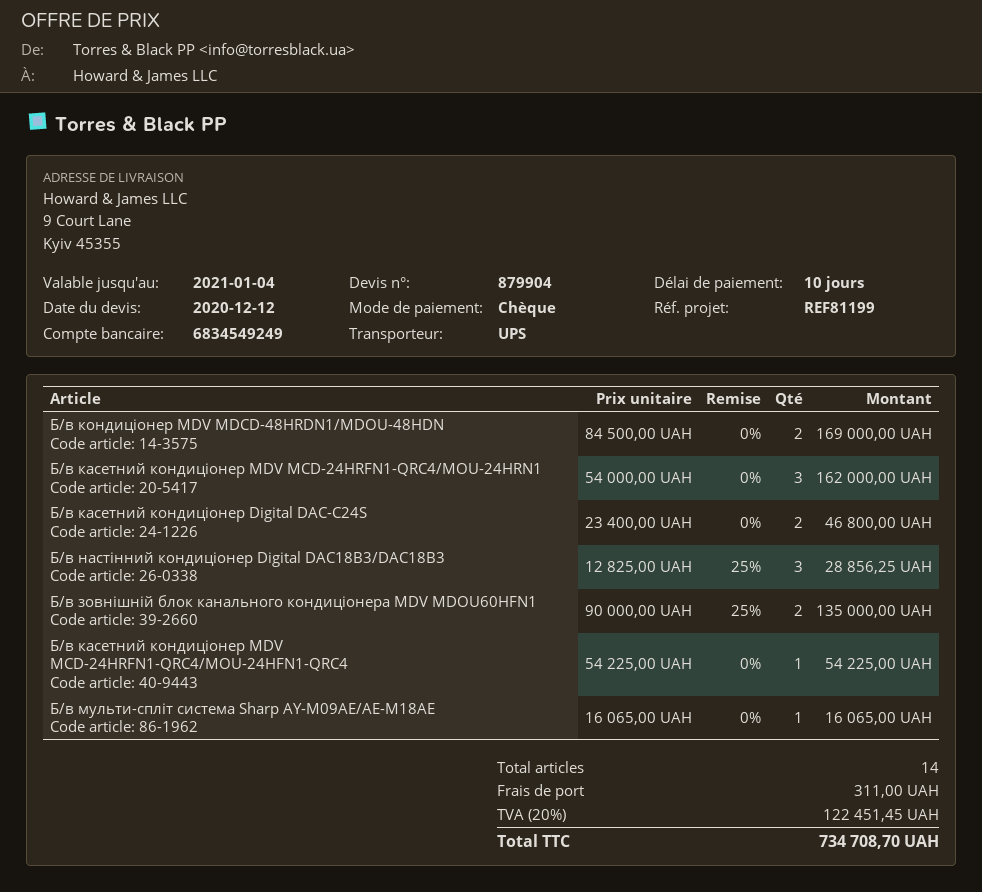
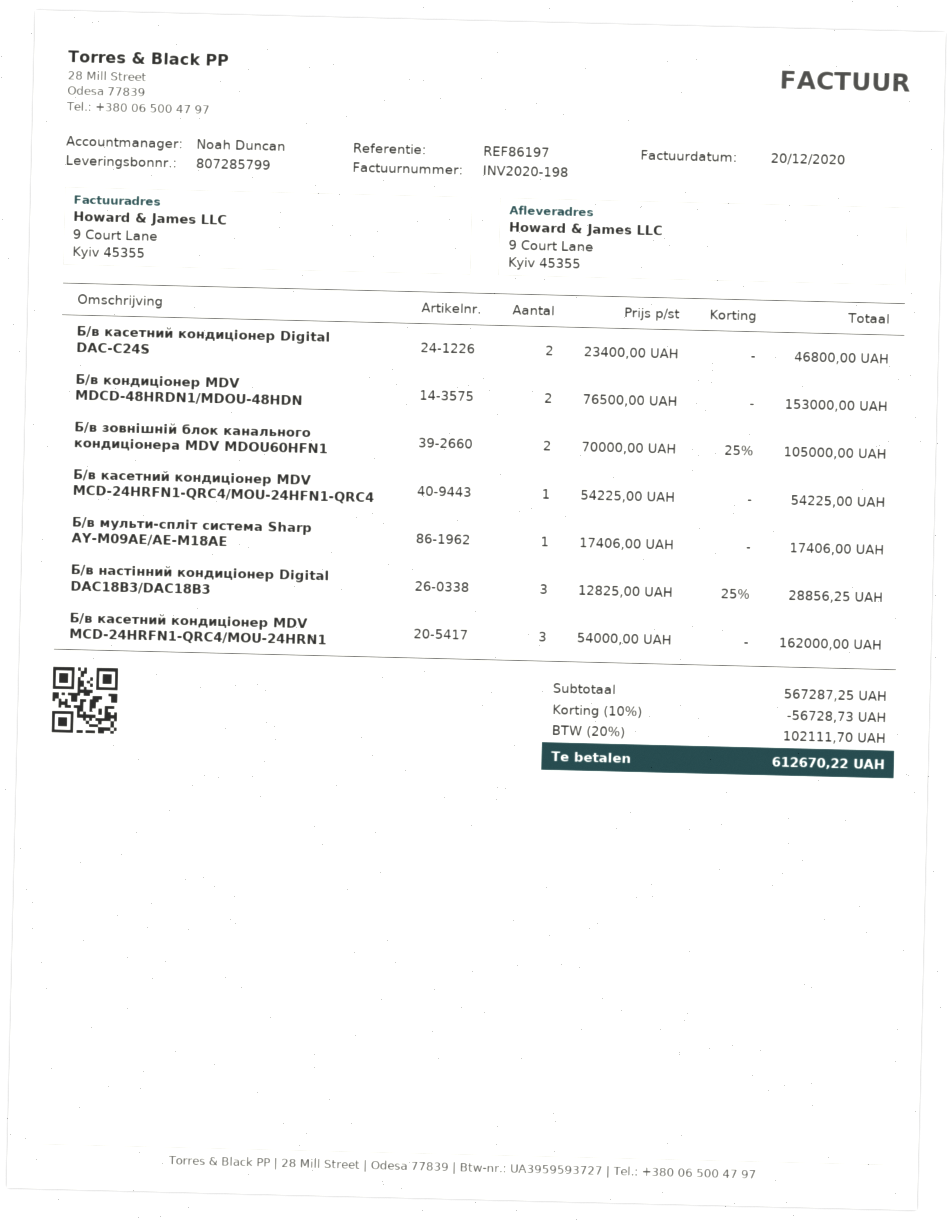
reference: REF81199 -> REF86197
Б/в кондиціонер MDV MDCD-48HRDN1/MDOU-48HDN: 2 x 84500.00 = 169000.00 -> 2 x 76500.00 = 153000.00
Б/в зовнішній блок канального кондиціонера MDV MDOU60HFN1: 2 x 90000.00 - 25% = 135000.00 -> 2 x 70000.00 - 25% = 105000.00
Б/в мульти-спліт система Sharp AY-M09AE/AE-M18AE: 1 x 16065.00 = 16065.00 -> 1 x 17406.00 = 17406.00
discount: none -> 10% = 56728.73
shipping: 311.00 -> none
tax: 20% = 122451.45 -> 20% = 102111.70
total: 734708.70 -> 612670.22

